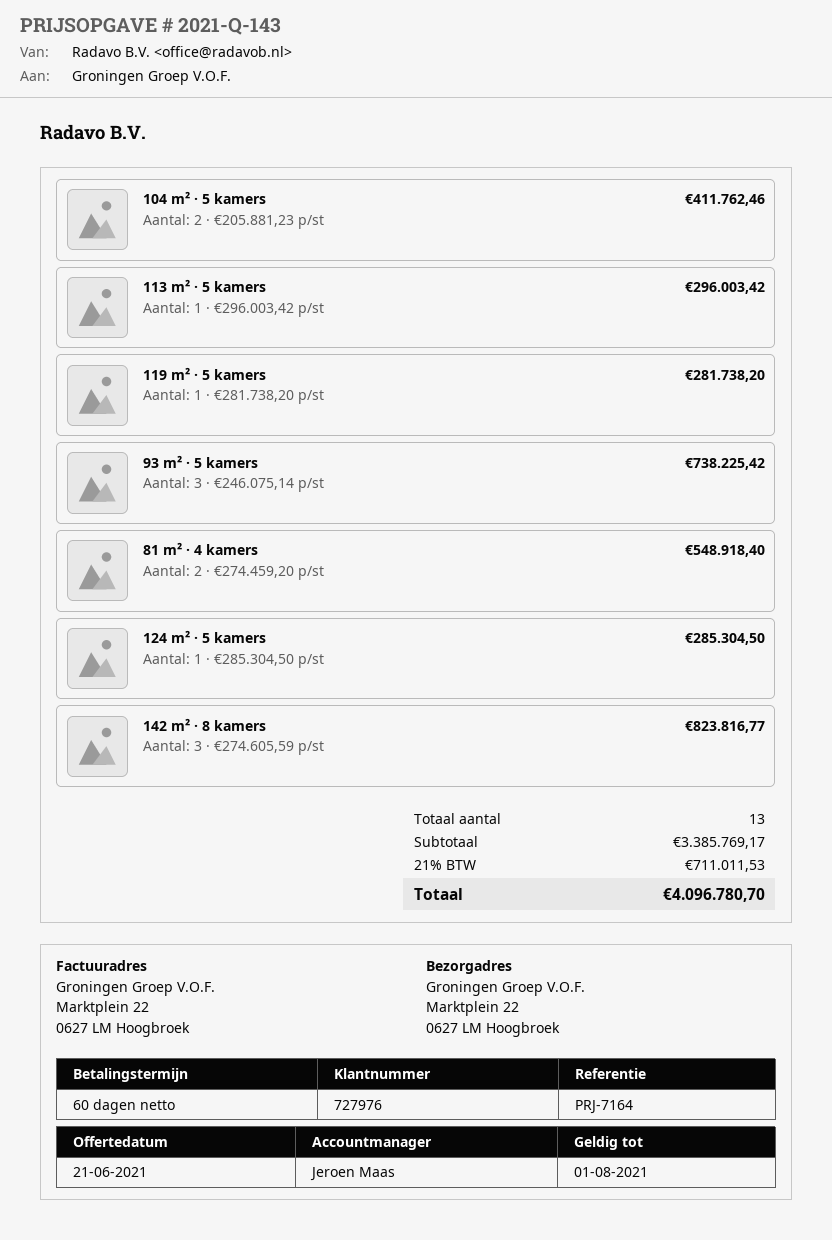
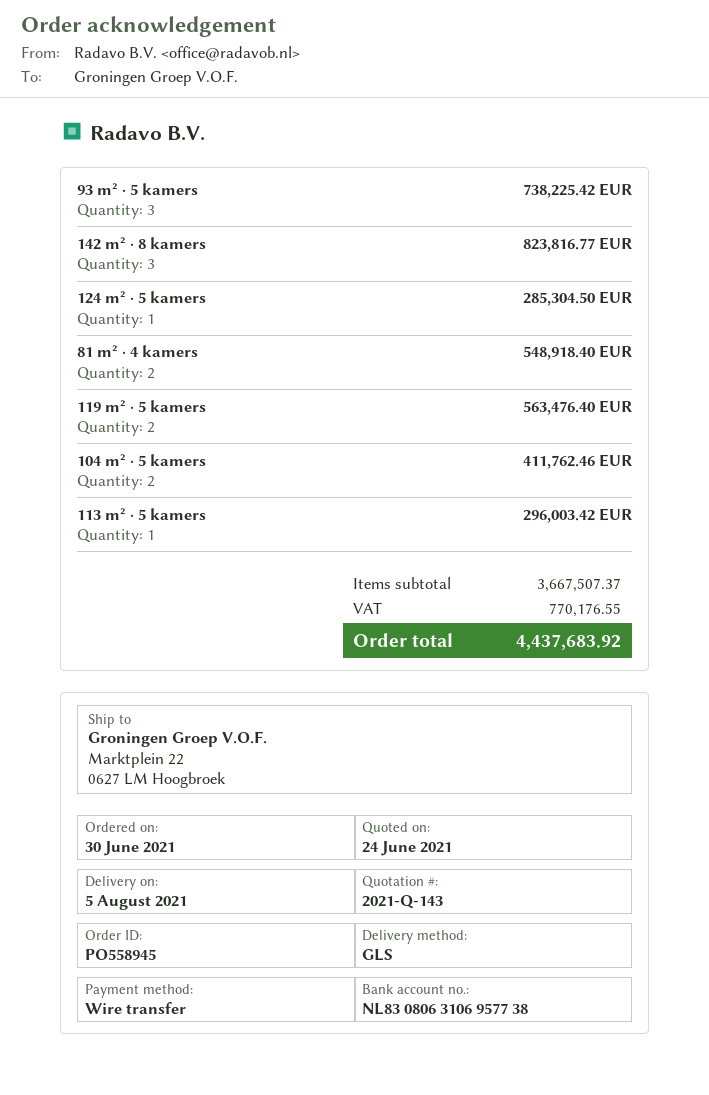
quote date: 2021-06-21 -> 2021-06-24
119 m² · 5 kamers: 1 for 281738.20 -> 2 for 563476.40
subtotal: 3385769.17 -> 3667507.37
tax: 711011.53 -> 770176.55
total: 4096780.70 -> 4437683.92

